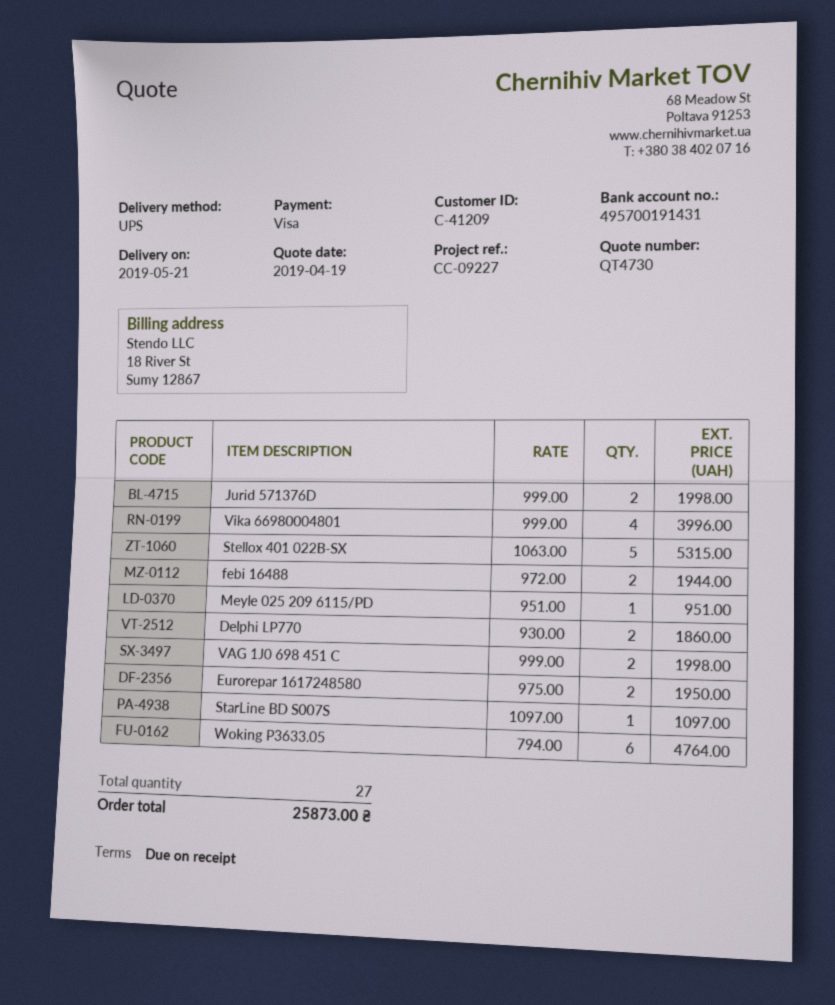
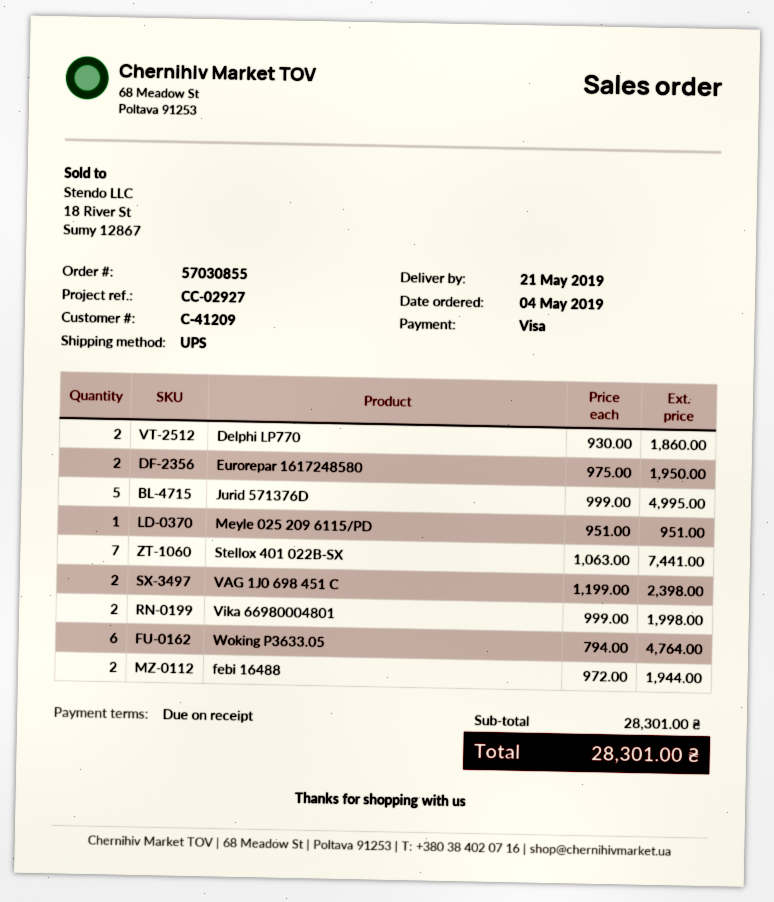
reference: CC-09227 -> CC-02927
Jurid 571376D: 2 x 999.00 = 1998.00 -> 5 x 999.00 = 4995.00
Vika 66980004801: 4 x 999.00 = 3996.00 -> 2 x 999.00 = 1998.00
Stellox 401 022B-SX: 5 x 1063.00 = 5315.00 -> 7 x 1063.00 = 7441.00
VAG 1J0 698 451 C: 2 x 999.00 = 1998.00 -> 2 x 1199.00 = 2398.00
StarLine BD S007S: 1 x 1097.00 = 1097.00 -> none
total: 25873.00 -> 28301.00

